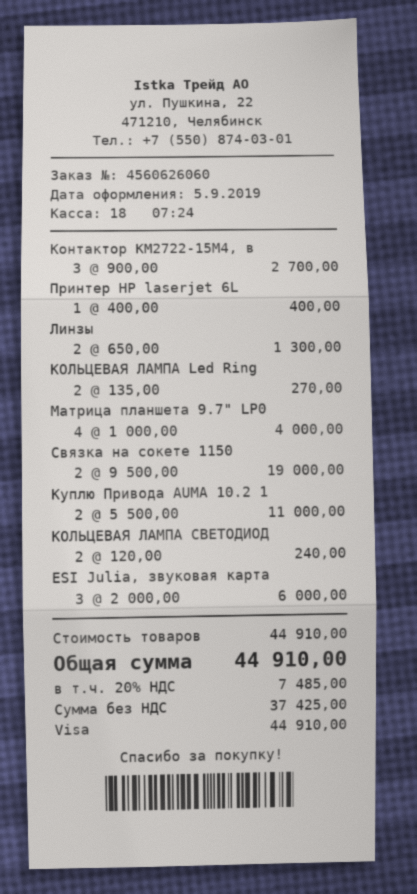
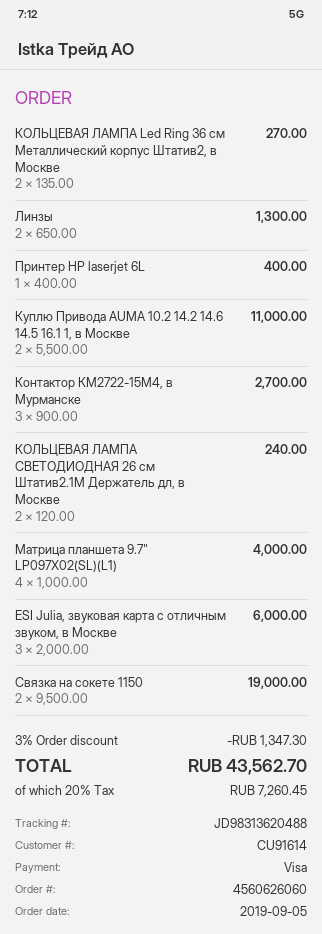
discount: none -> 3% = 1347.30
tax: 20% = 7485.00 -> 20% = 7260.45
total: 44910.00 -> 43562.70

